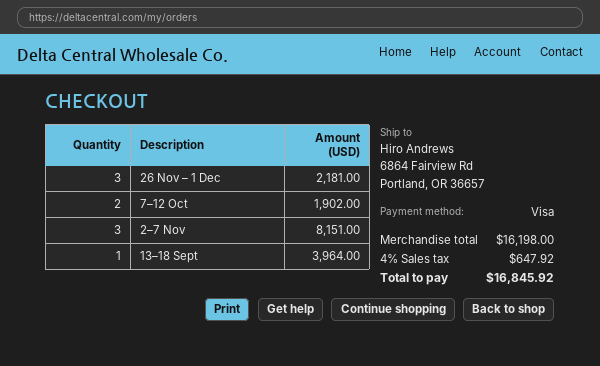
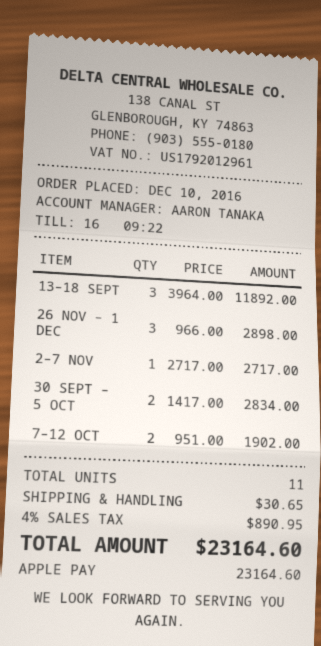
payment method: Visa -> Apple Pay
26 Nov – 1 Dec: 3 for 2181.00 -> 3 for 2898.00
2–7 Nov: 3 for 8151.00 -> 1 for 2717.00
13–18 Sept: 1 for 3964.00 -> 3 for 11892.00
30 SEPT – 5 OCT: none -> 2 for 2834.00
shipping: none -> 30.65
tax: 4% = 647.92 -> 4% = 890.95
total: 16845.92 -> 23164.60

